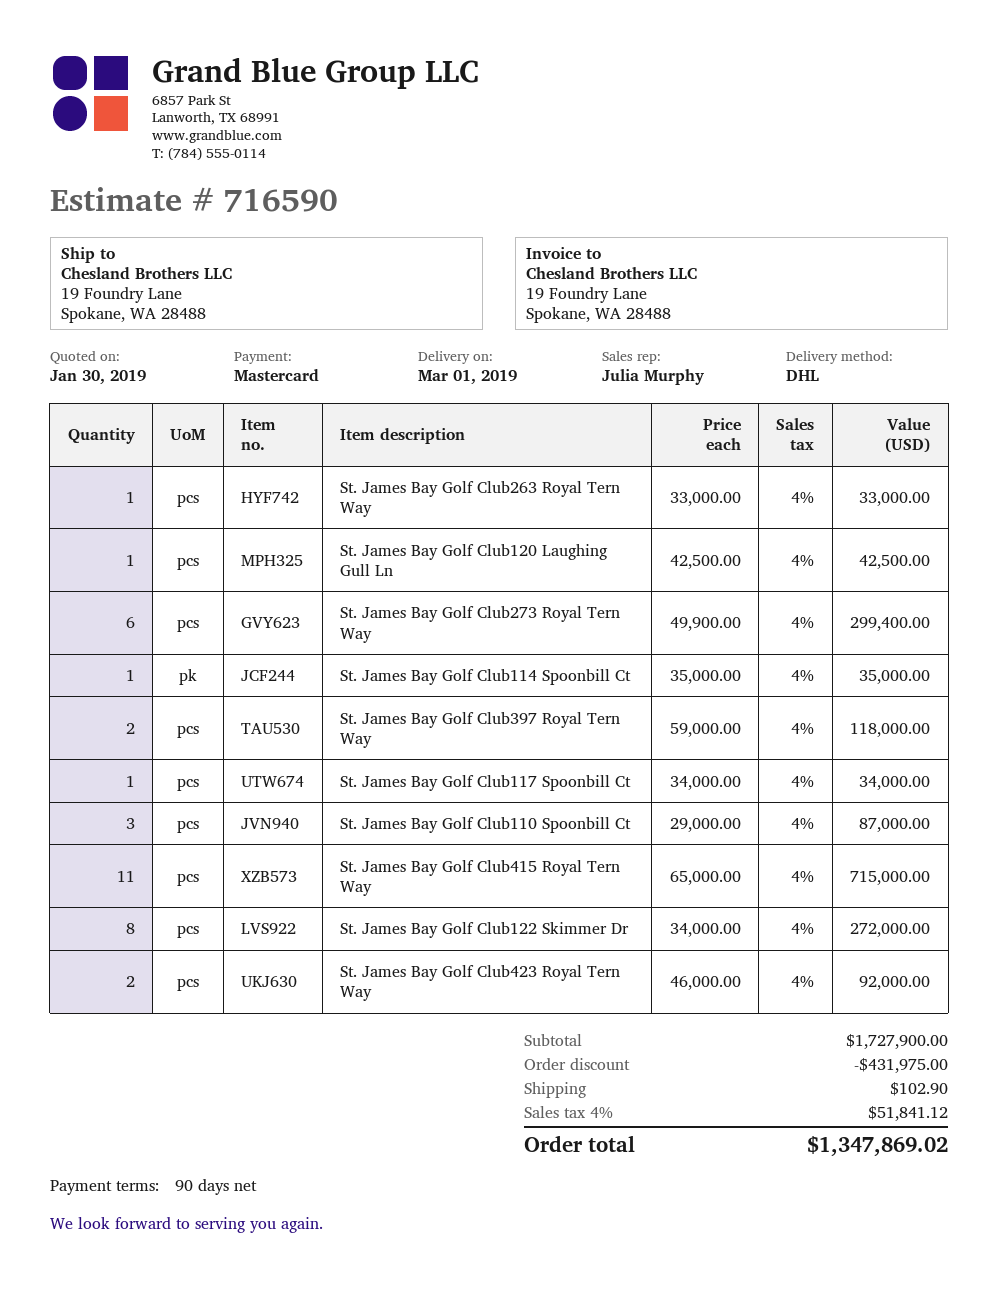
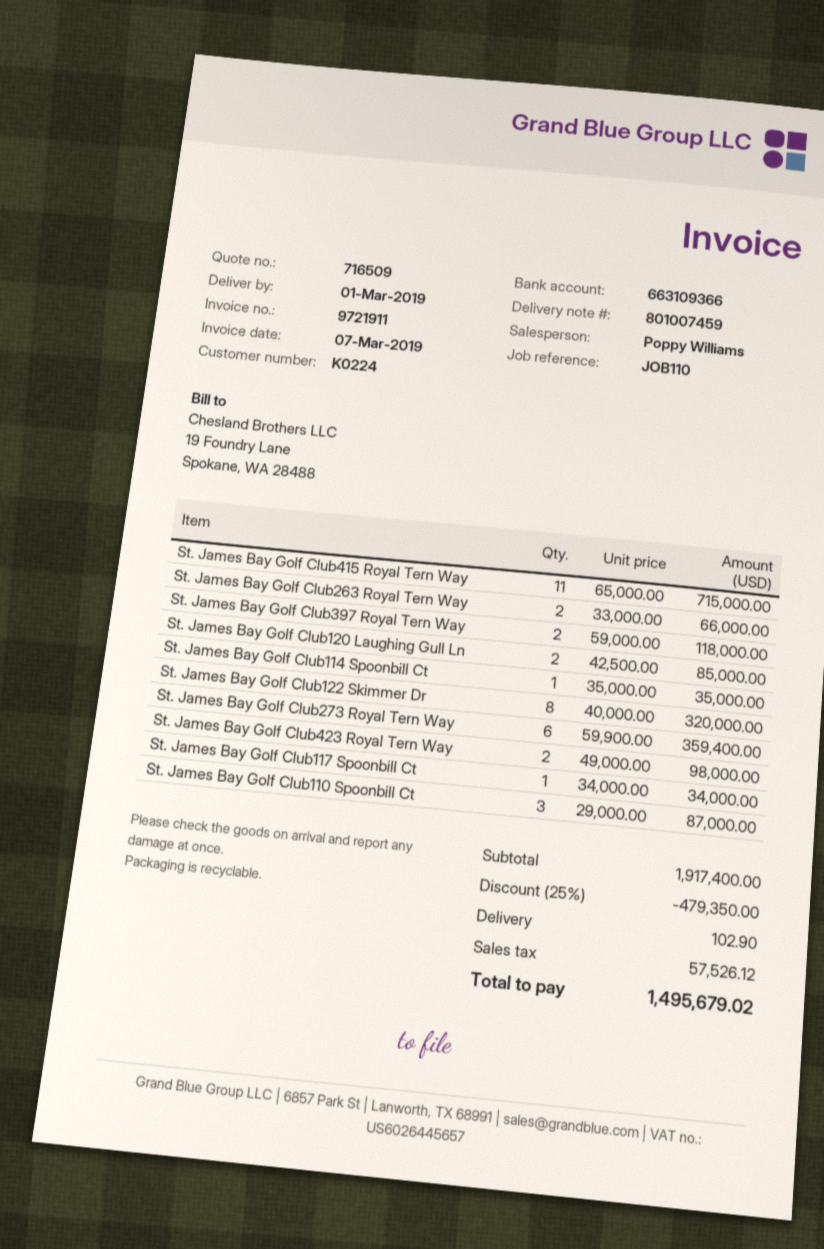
quote number: 716590 -> 716509
sales rep: Julia Murphy -> Poppy Williams
St. James Bay Golf Club263 Royal Tern Way: 1 x 33000.00 = 33000.00 -> 2 x 33000.00 = 66000.00
St. James Bay Golf Club120 Laughing Gull Ln: 1 x 42500.00 = 42500.00 -> 2 x 42500.00 = 85000.00
St. James Bay Golf Club273 Royal Tern Way: 6 x 49900.00 = 299400.00 -> 6 x 59900.00 = 359400.00
St. James Bay Golf Club122 Skimmer Dr: 8 x 34000.00 = 272000.00 -> 8 x 40000.00 = 320000.00
St. James Bay Golf Club423 Royal Tern Way: 2 x 46000.00 = 92000.00 -> 2 x 49000.00 = 98000.00
subtotal: 1727900.00 -> 1917400.00
discount: 431975.00 -> 479350.00
tax: 51841.12 -> 57526.12
total: 1347869.02 -> 1495679.02

